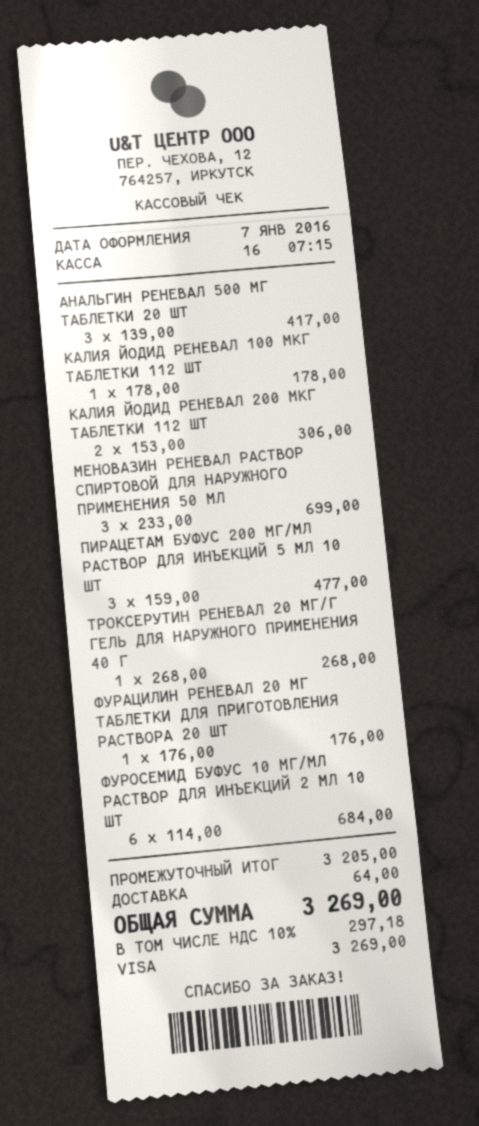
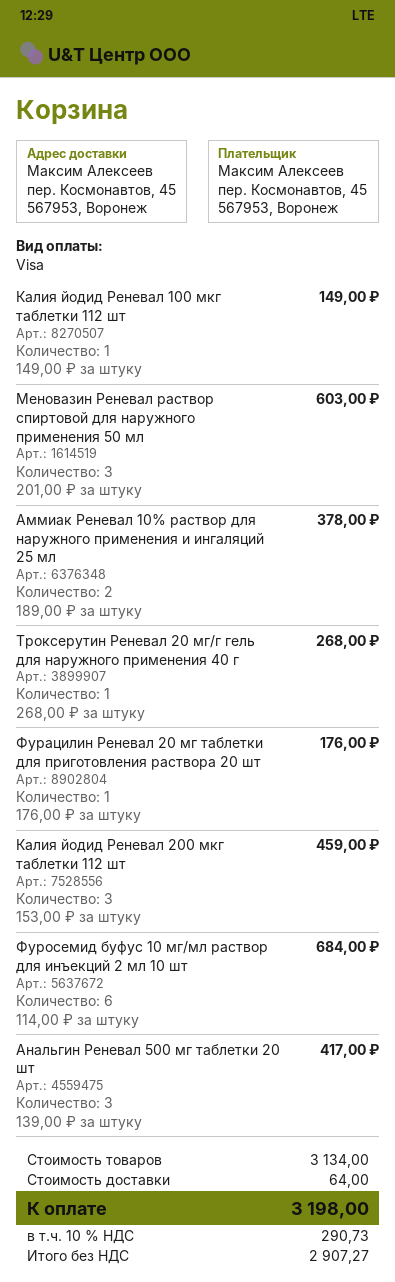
КАЛИЯ ЙОДИД РЕНЕВАЛ 100 МКГ ТАБЛЕТКИ 112 ШТ: 1 x 178.00 = 178.00 -> 1 x 149.00 = 149.00
КАЛИЯ ЙОДИД РЕНЕВАЛ 200 МКГ ТАБЛЕТКИ 112 ШТ: 2 x 153.00 = 306.00 -> 3 x 153.00 = 459.00
МЕНОВАЗИН РЕНЕВАЛ РАСТВОР СПИРТОВОЙ ДЛЯ НАРУЖНОГО ПРИМЕНЕНИЯ 50 МЛ: 3 x 233.00 = 699.00 -> 3 x 201.00 = 603.00
ПИРАЦЕТАМ БУФУС 200 МГ/МЛ РАСТВОР ДЛЯ ИНЪЕКЦИЙ 5 МЛ 10 ШТ: 3 x 159.00 = 477.00 -> none
Аммиак Реневал 10% раствор для наружного применения и ингаляций 25 мл: none -> 2 x 189.00 = 378.00
subtotal: 3205.00 -> 3134.00
tax: 10% = 297.18 -> 10% = 290.73
total: 3269.00 -> 3198.00

